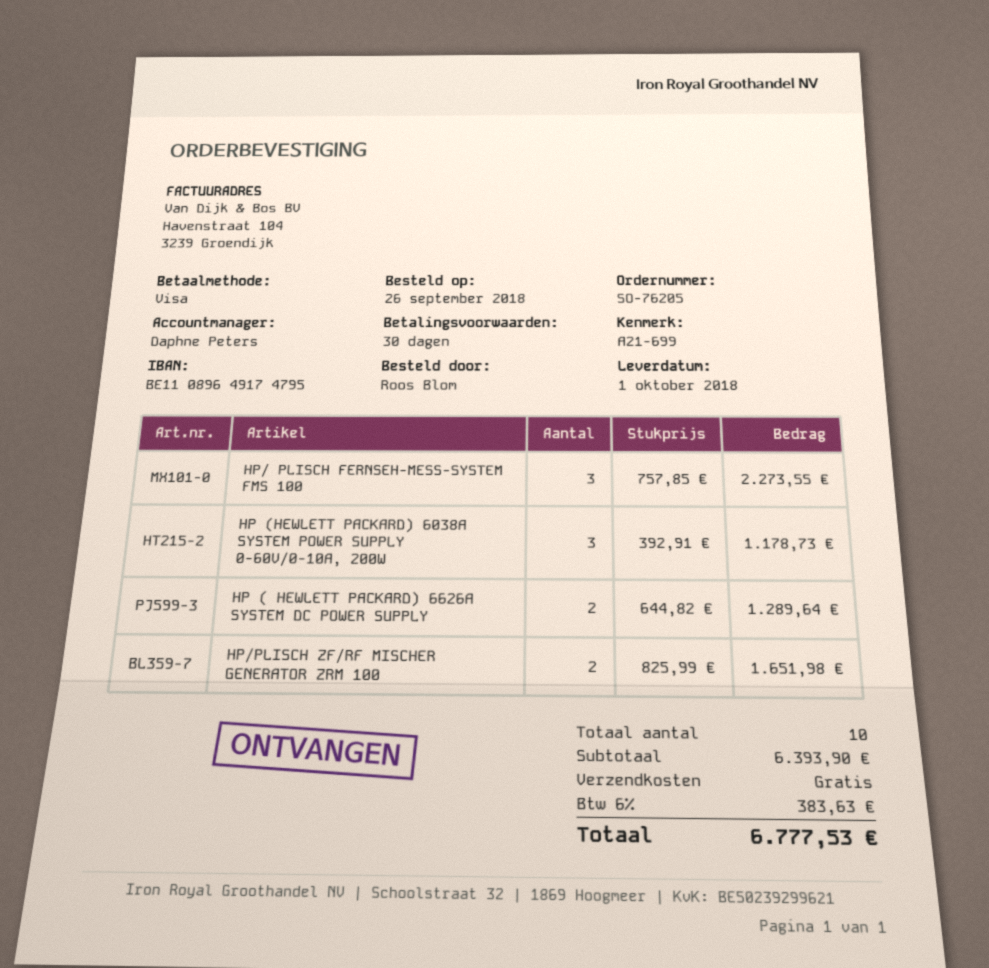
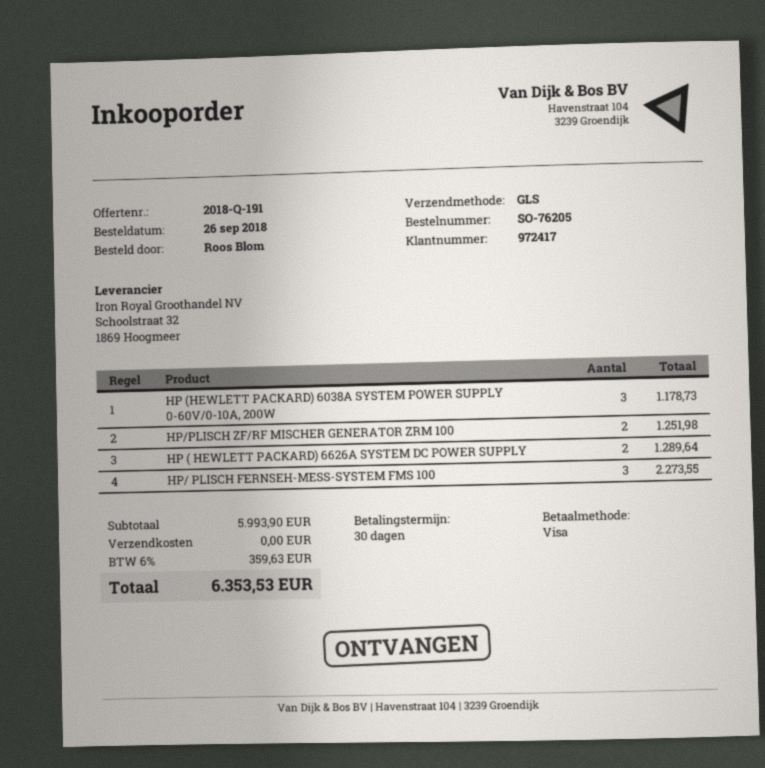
HP/PLISCH ZF/RF MISCHER GENERATOR ZRM 100: 2 for 1651.98 -> 2 for 1251.98
subtotal: 6393.90 -> 5993.90
tax: 6% = 383.63 -> 6% = 359.63
total: 6777.53 -> 6353.53

